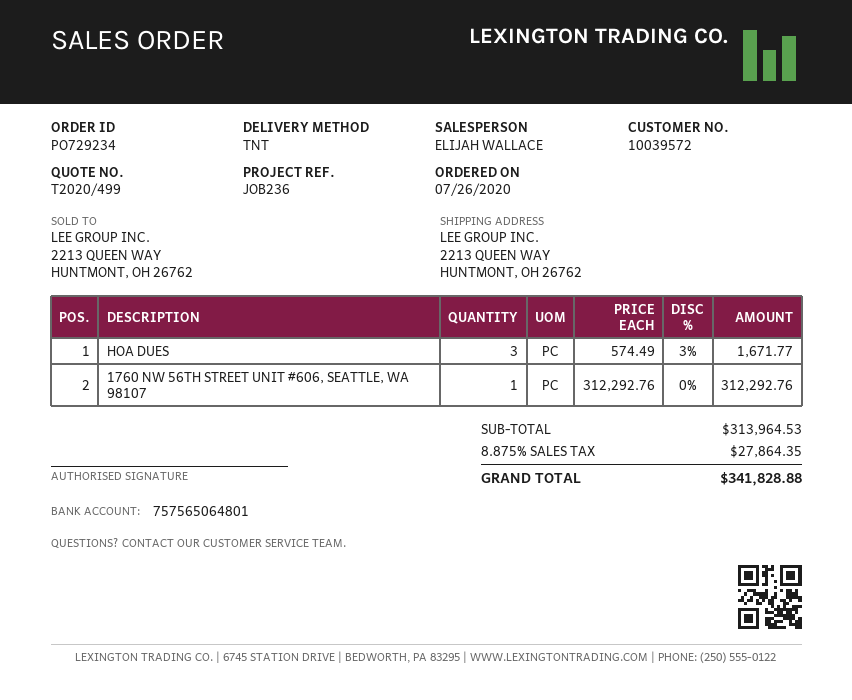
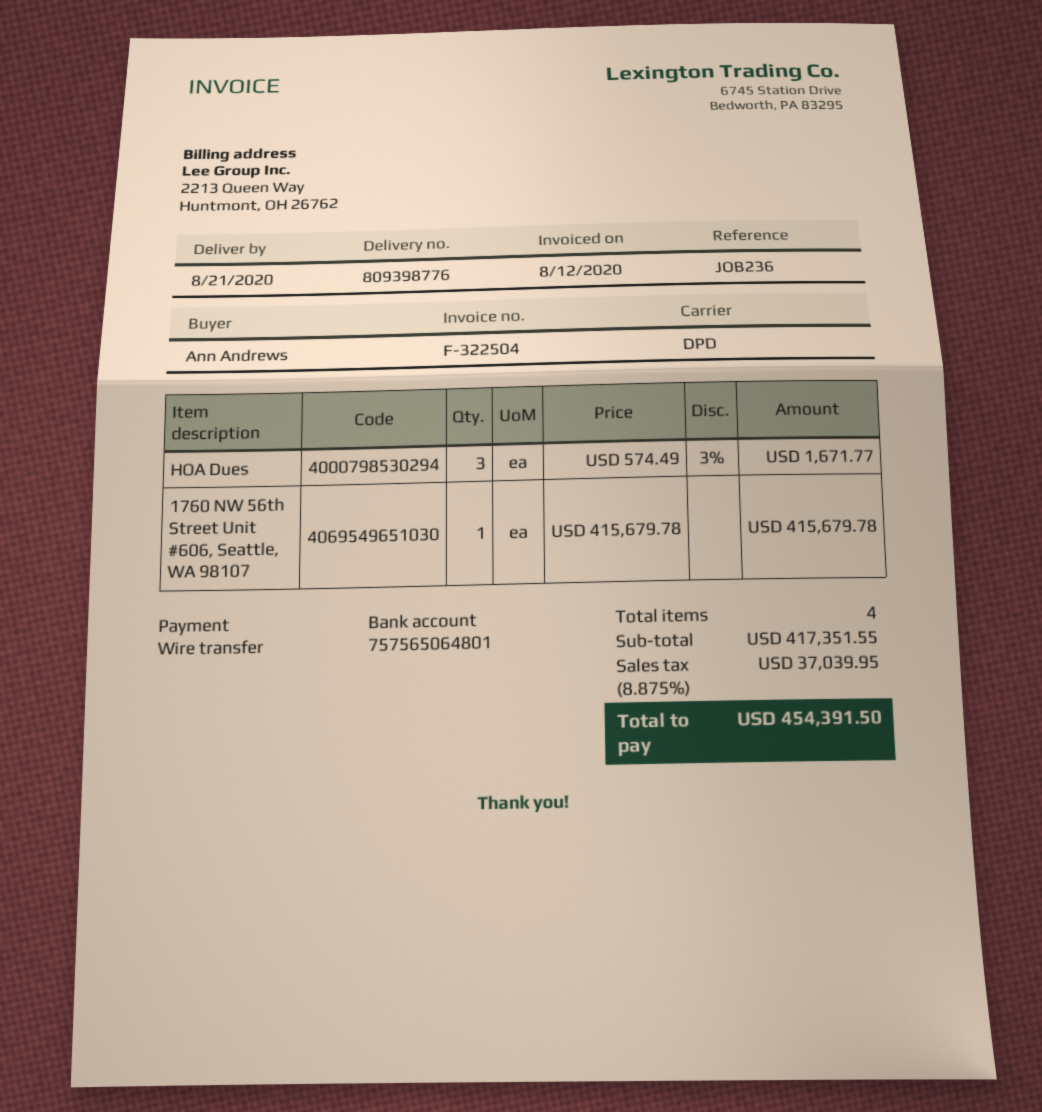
shipping method: TNT -> DPD
1760 NW 56TH STREET UNIT #606, SEATTLE, WA 98107: 1 x 312292.76 = 312292.76 -> 1 x 415679.78 = 415679.78
subtotal: 313964.53 -> 417351.55
tax: 8.875% = 27864.35 -> 8.875% = 37039.95
total: 341828.88 -> 454391.50

